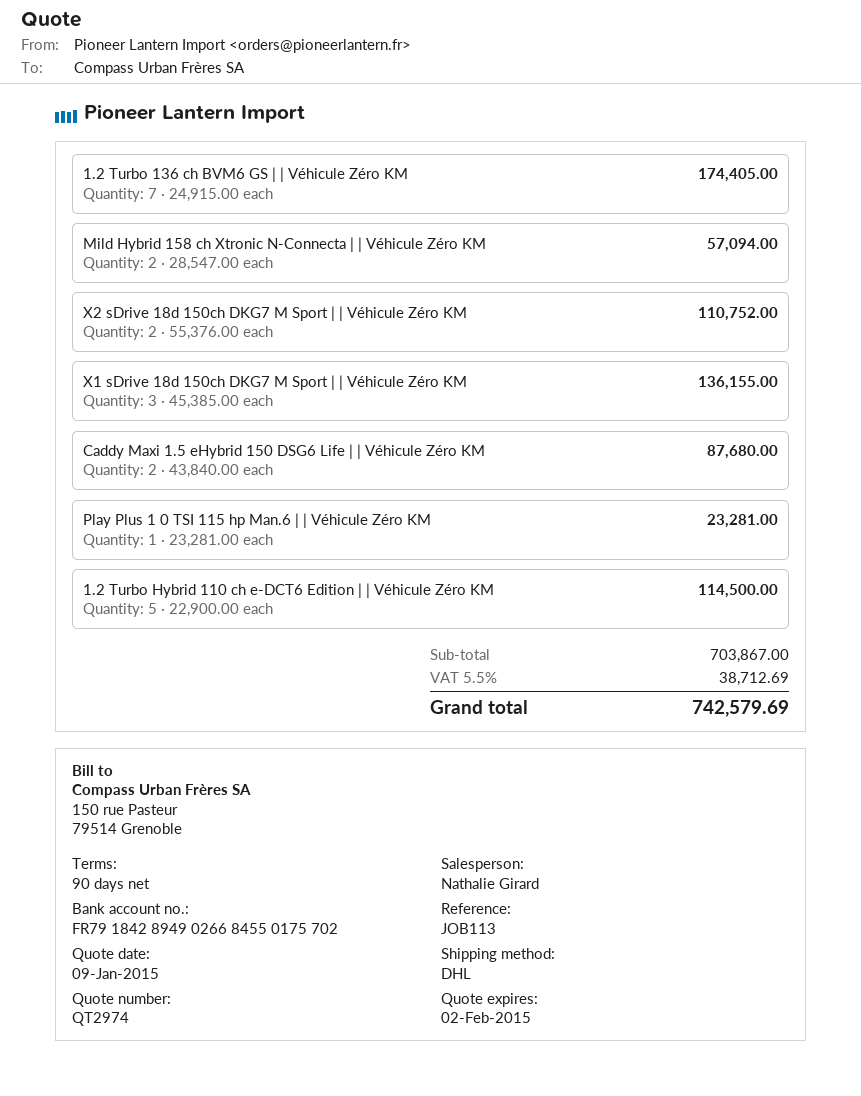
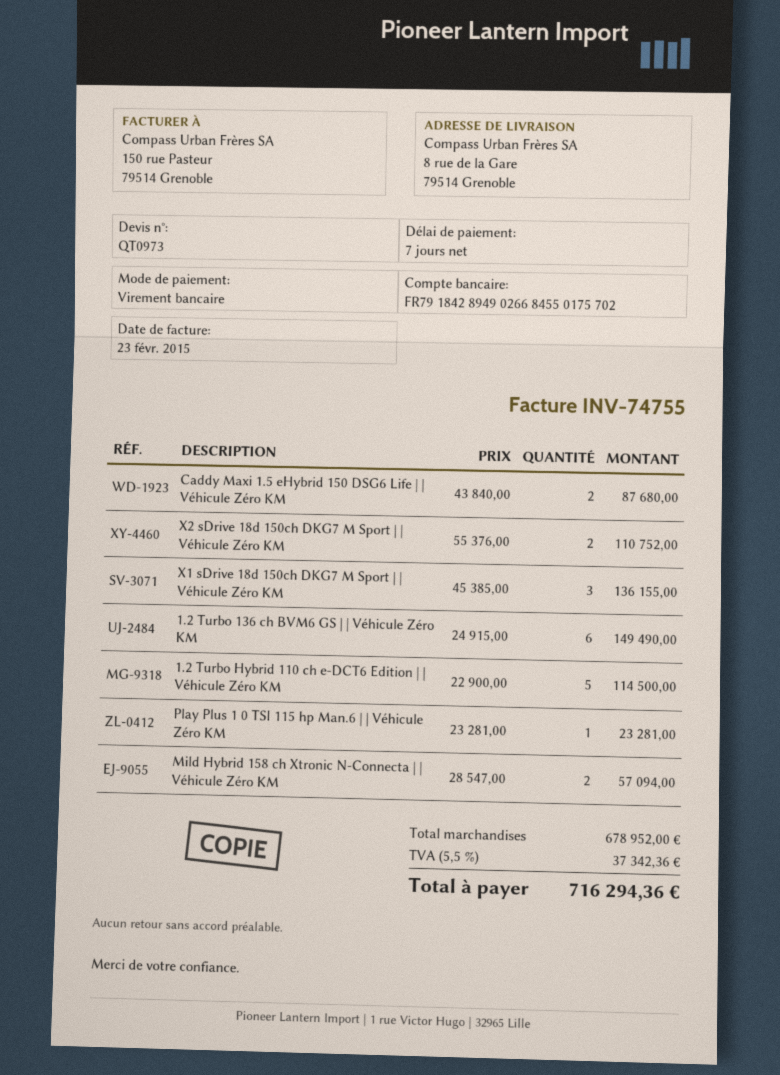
quote number: QT2974 -> QT0973
payment terms: 90 days -> 7 days
1.2 Turbo 136 ch BVM6 GS | | Véhicule Zéro KM: 7 x 24915.00 = 174405.00 -> 6 x 24915.00 = 149490.00
subtotal: 703867.00 -> 678952.00
tax: 5.5% = 38712.69 -> 5.5% = 37342.36
total: 742579.69 -> 716294.36

